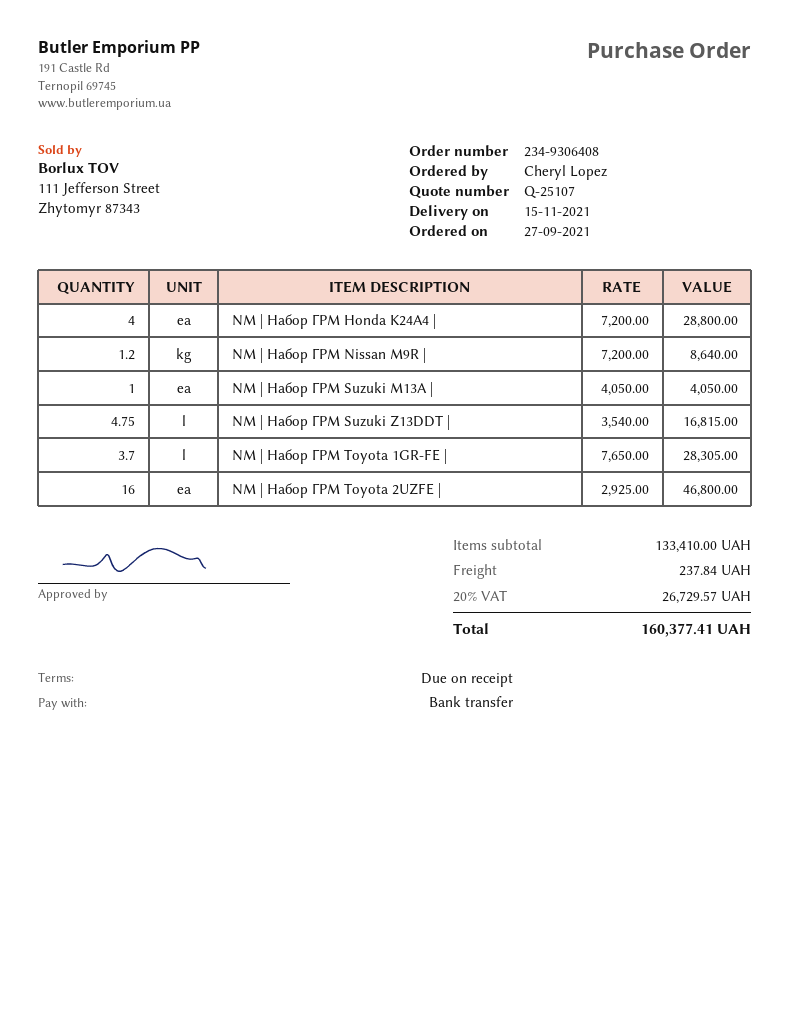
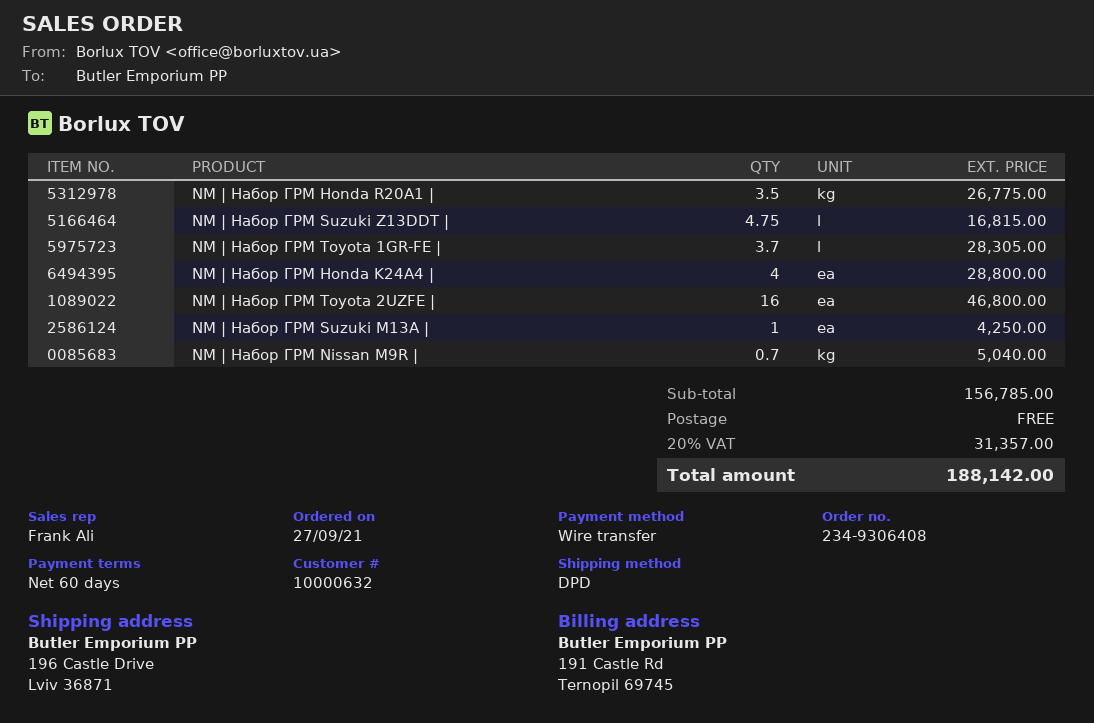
payment terms: on receipt -> 60 days
NM | Набор ГРМ Nissan M9R |: 1.2 for 8640.00 -> 0.7 for 5040.00
NM | Набор ГРМ Suzuki M13A |: 1 for 4050.00 -> 1 for 4250.00
NM | Набор ГРМ Honda R20A1 |: none -> 3.5 for 26775.00
subtotal: 133410.00 -> 156785.00
shipping: 237.84 -> 0.00
tax: 20% = 26729.57 -> 20% = 31357.00
total: 160377.41 -> 188142.00

